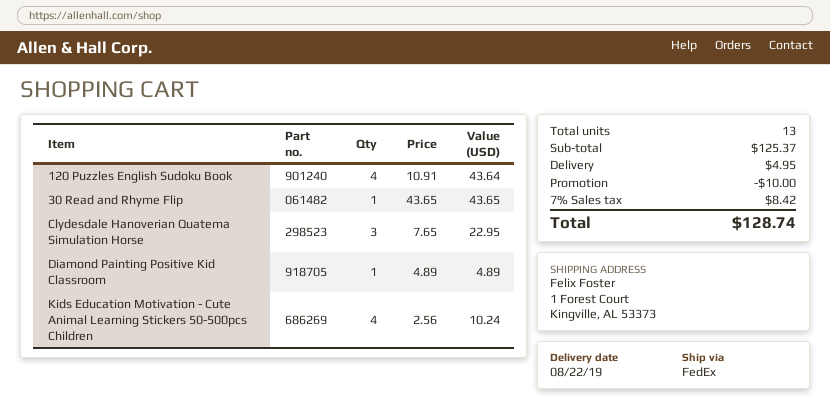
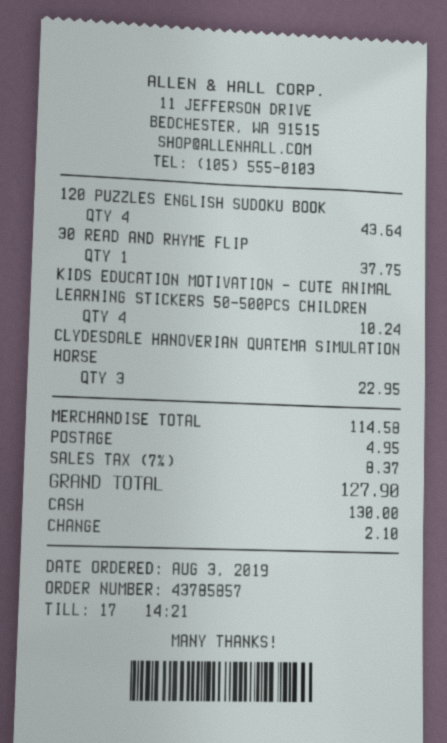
30 Read and Rhyme Flip: 1 for 43.65 -> 1 for 37.75
Diamond Painting Positive Kid Classroom: 1 for 4.89 -> none
subtotal: 125.37 -> 114.58
discount: 10.00 -> none
tax: 7% = 8.42 -> 7% = 8.37
total: 128.74 -> 127.90

